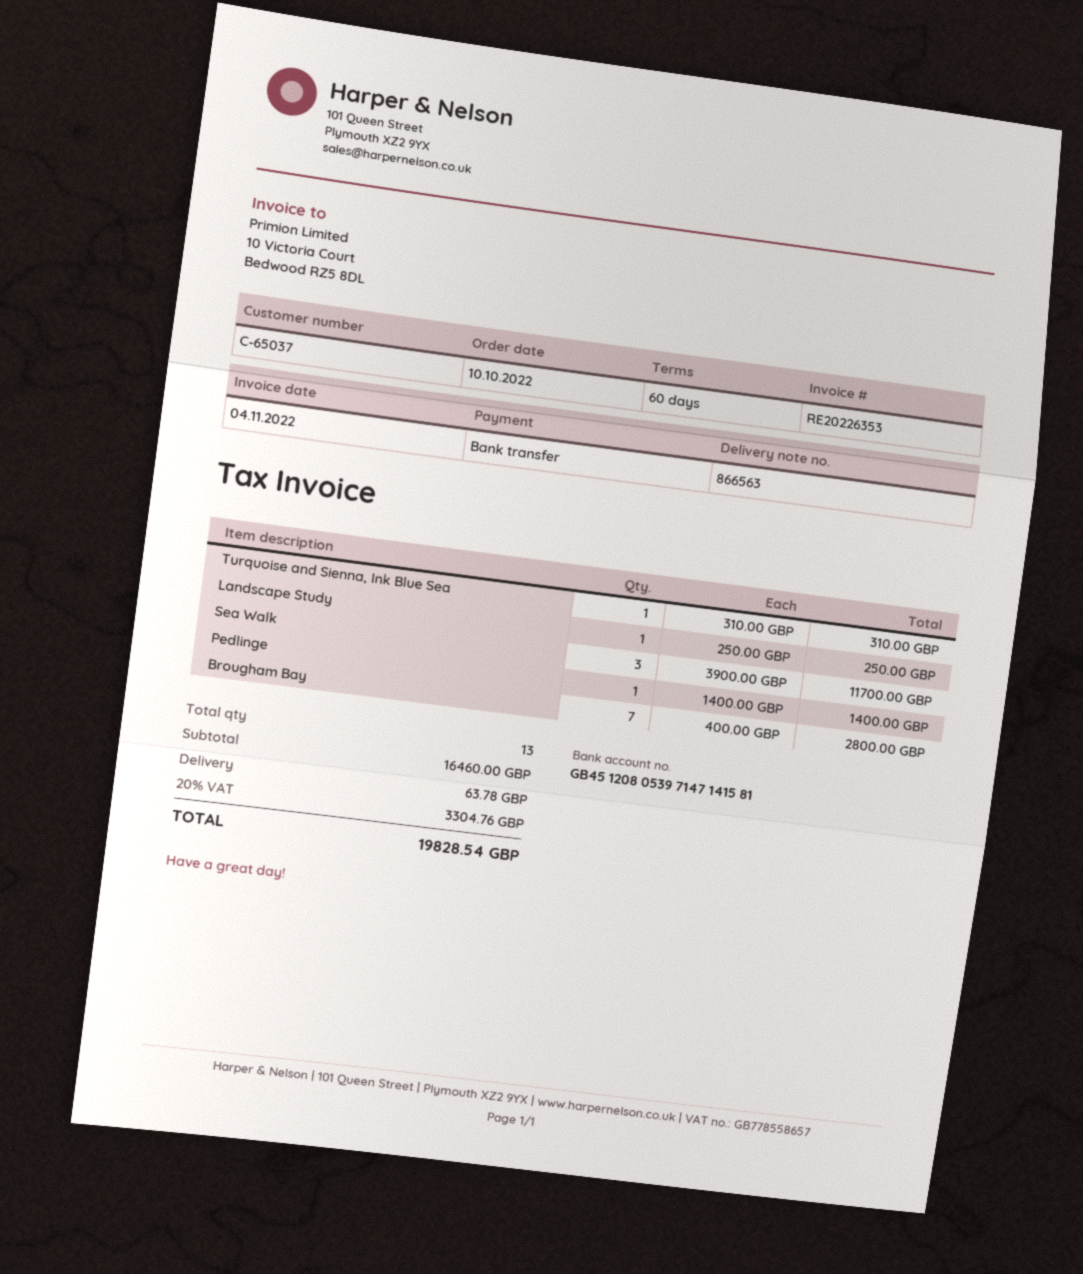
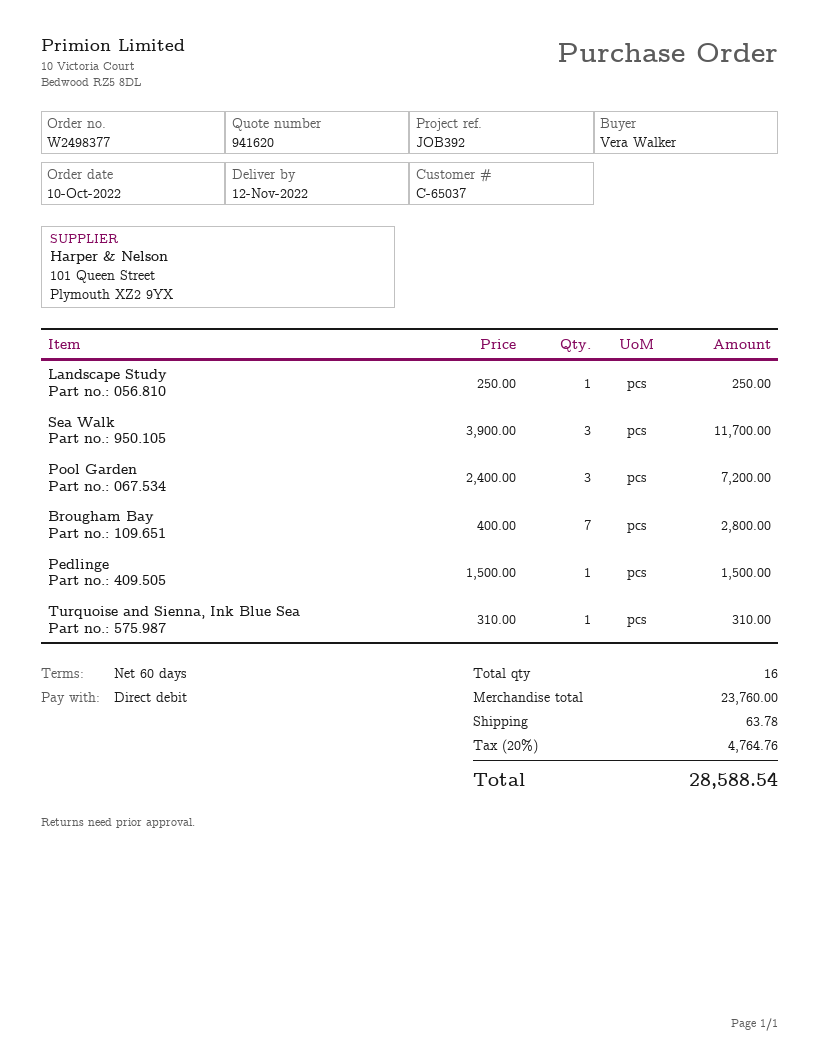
payment method: bank transfer -> direct debit
Pedlinge: 1 x 1400.00 = 1400.00 -> 1 x 1500.00 = 1500.00
Pool Garden: none -> 3 x 2400.00 = 7200.00
total quantity: 13 -> 16
subtotal: 16460.00 -> 23760.00
tax: 20% = 3304.76 -> 20% = 4764.76
total: 19828.54 -> 28588.54

